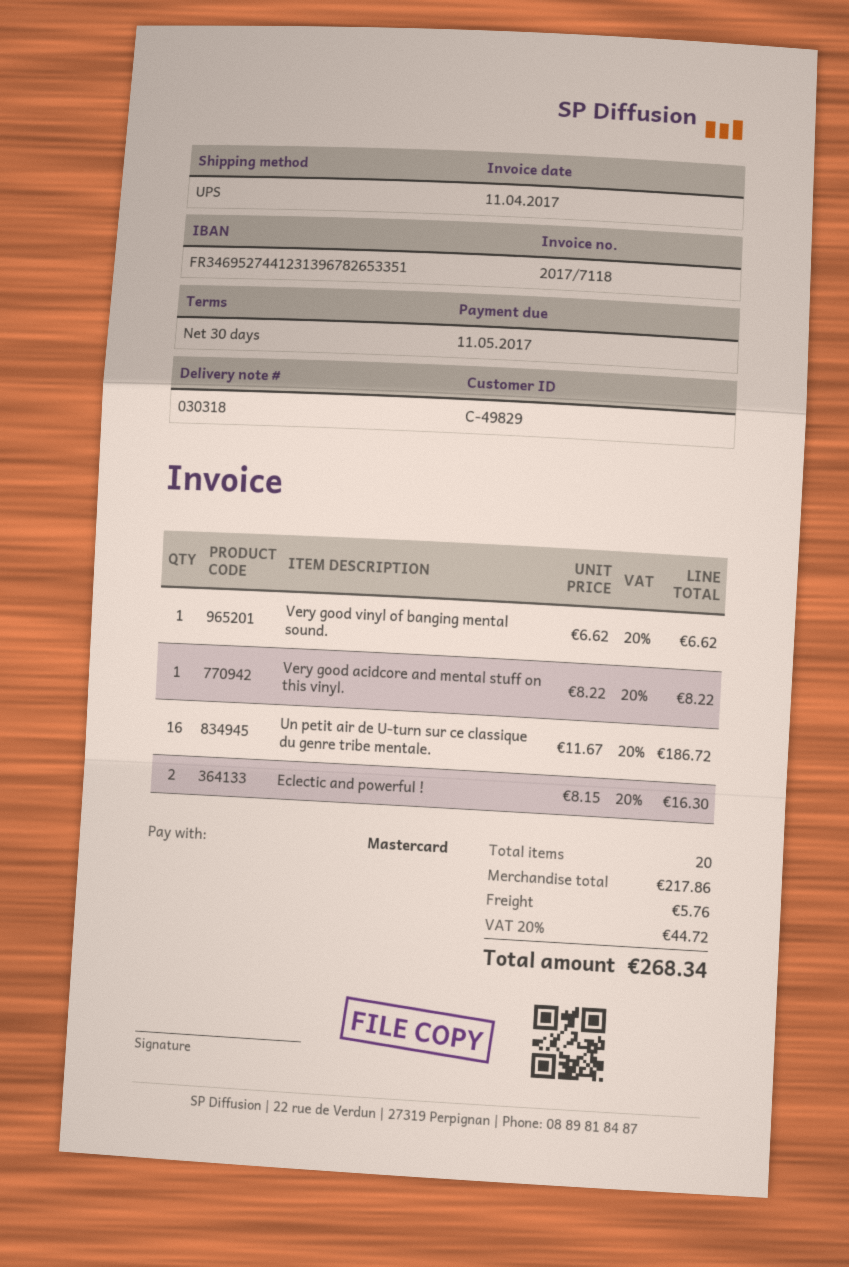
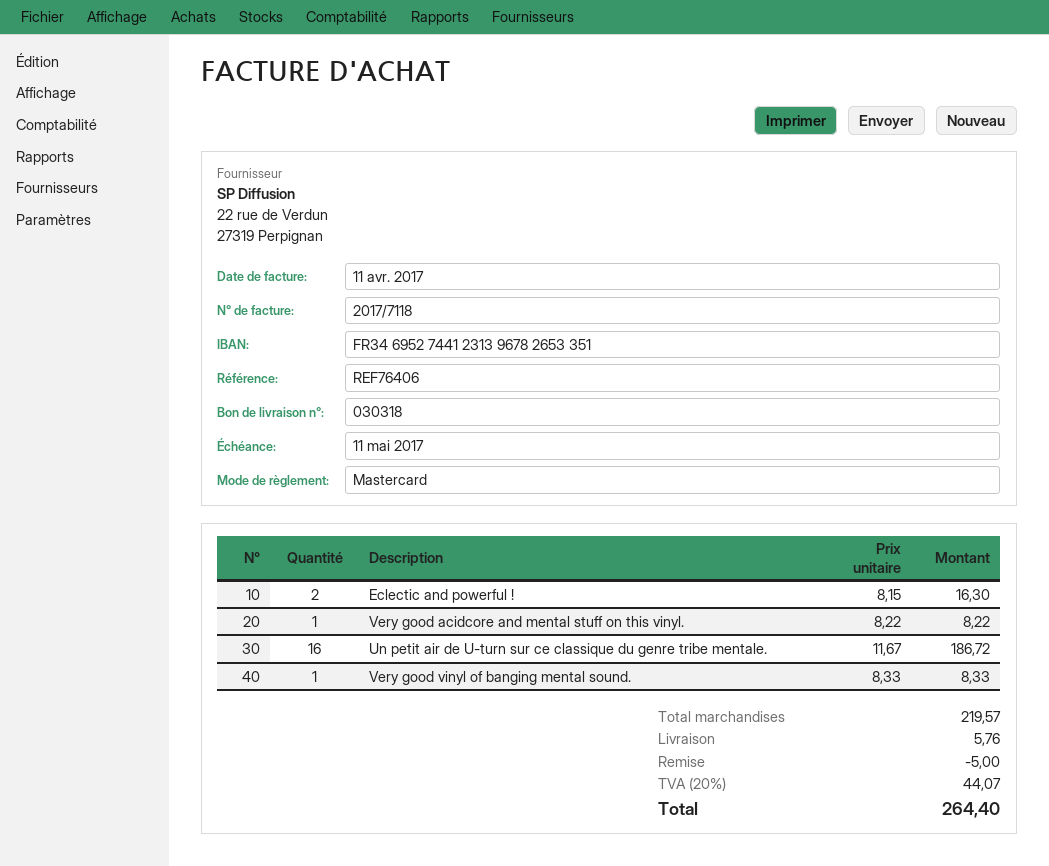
Very good vinyl of banging mental sound.: 1 x 6.62 = 6.62 -> 1 x 8.33 = 8.33
subtotal: 217.86 -> 219.57
discount: none -> 5.00
tax: 20% = 44.72 -> 20% = 44.07
total: 268.34 -> 264.40

